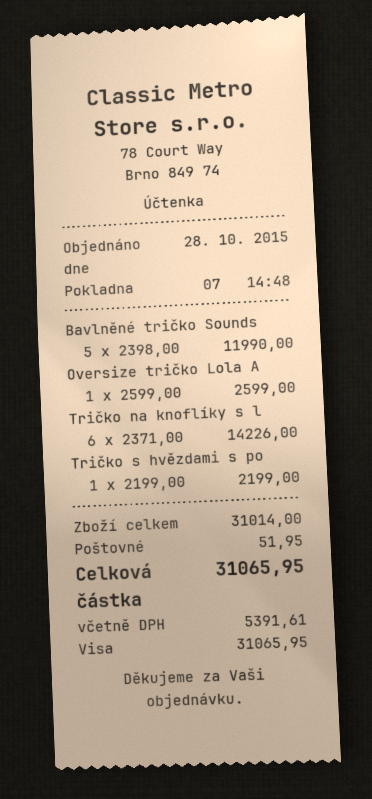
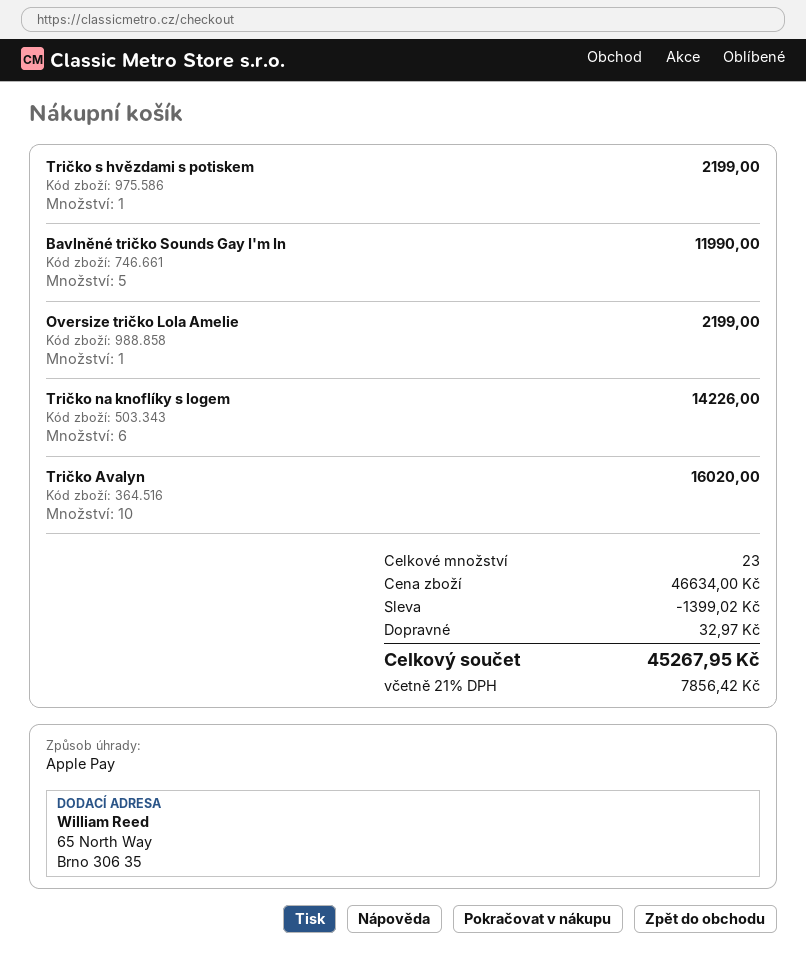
payment method: Visa -> Apple Pay
Oversize tričko Lola A: 1 for 2599.00 -> 1 for 2199.00
Tričko Avalyn: none -> 10 for 16020.00
subtotal: 31014.00 -> 46634.00
discount: none -> 1399.02
shipping: 51.95 -> 32.97
tax: 5391.61 -> 7856.42
total: 31065.95 -> 45267.95

